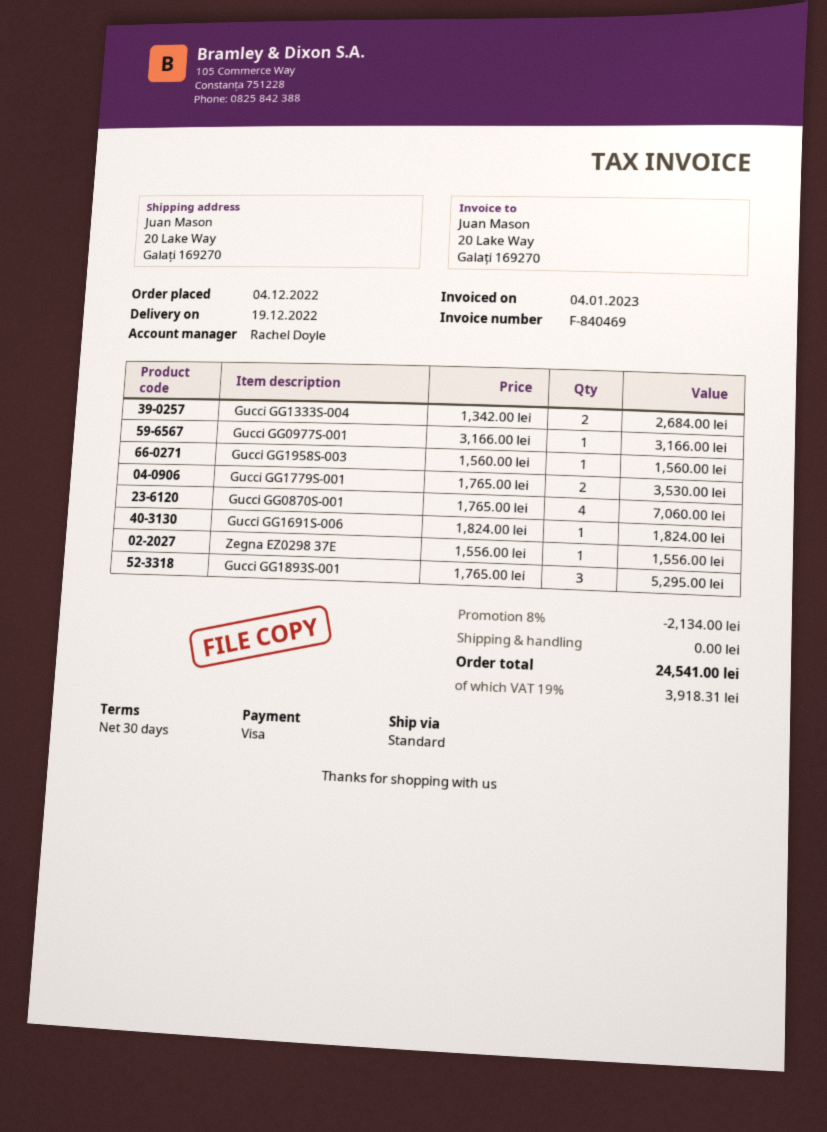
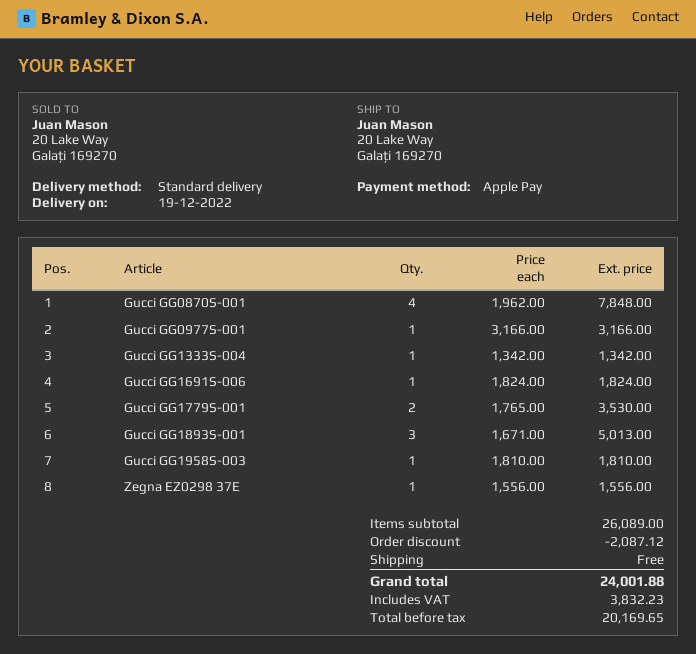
payment method: Visa -> Apple Pay
Gucci GG1333S-004: 2 x 1342.00 = 2684.00 -> 1 x 1342.00 = 1342.00
Gucci GG1958S-003: 1 x 1560.00 = 1560.00 -> 1 x 1810.00 = 1810.00
Gucci GG0870S-001: 4 x 1765.00 = 7060.00 -> 4 x 1962.00 = 7848.00
Gucci GG1893S-001: 3 x 1765.00 = 5295.00 -> 3 x 1671.00 = 5013.00
discount: 2134.00 -> 2087.12
tax: 3918.31 -> 3832.23
total: 24541.00 -> 24001.88

